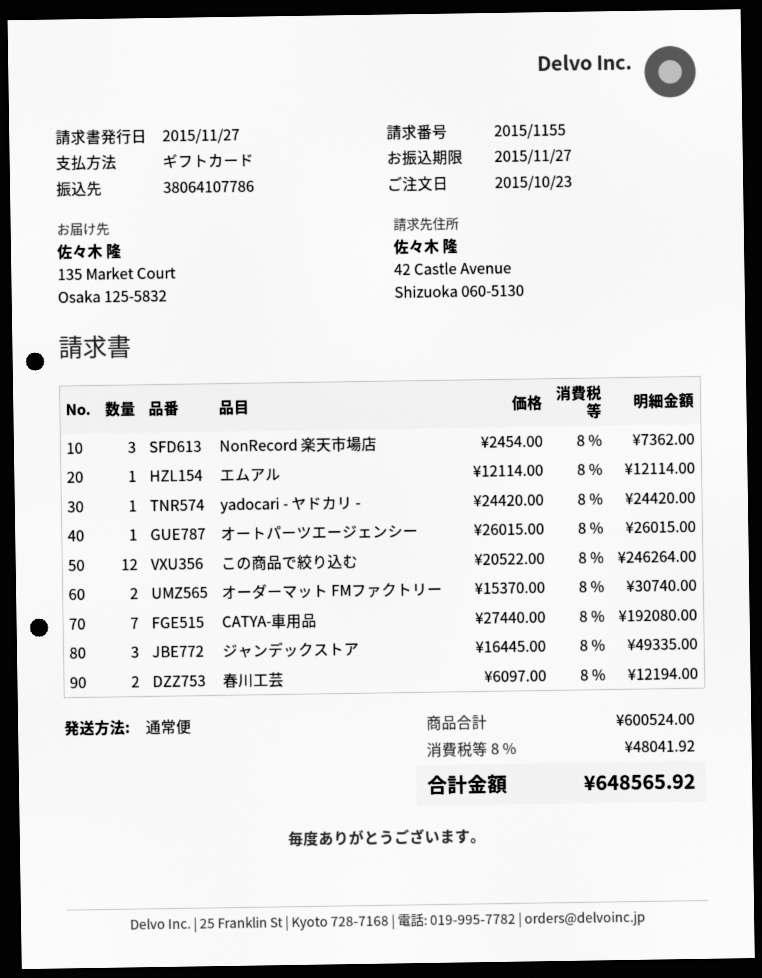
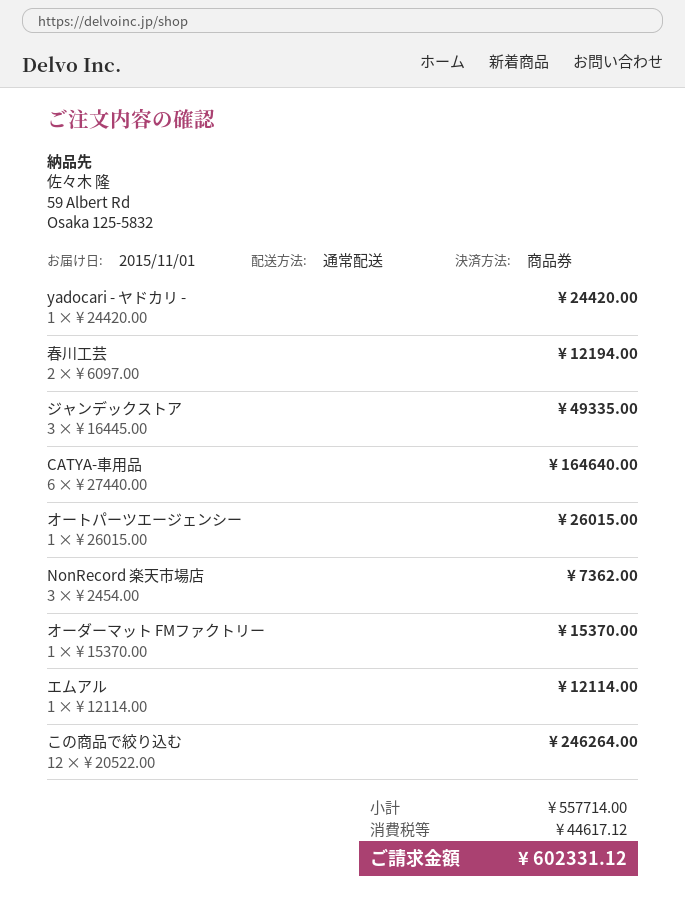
ship to: 135 Market Court, Osaka 125-5832 -> 59 Albert Rd, Osaka 125-5832
オーダーマット FMファクトリー: 2 x 15370.00 = 30740.00 -> 1 x 15370.00 = 15370.00
CATYA-車用品: 7 x 27440.00 = 192080.00 -> 6 x 27440.00 = 164640.00
subtotal: 600524.00 -> 557714.00
tax: 48041.92 -> 44617.12
total: 648565.92 -> 602331.12

